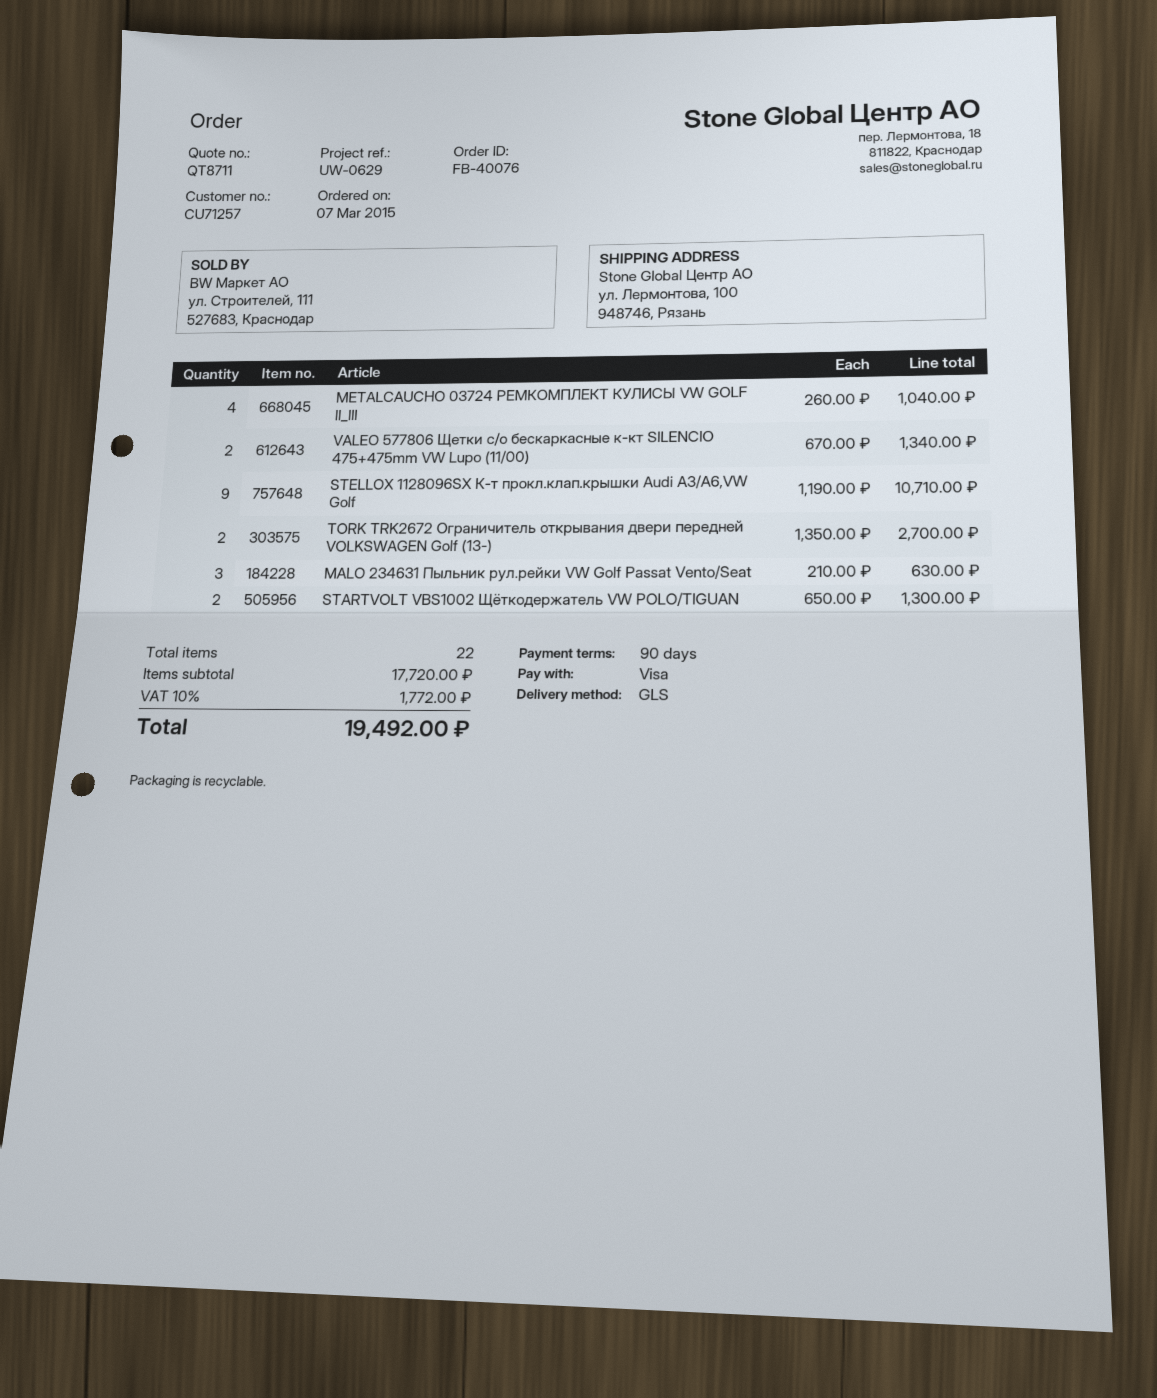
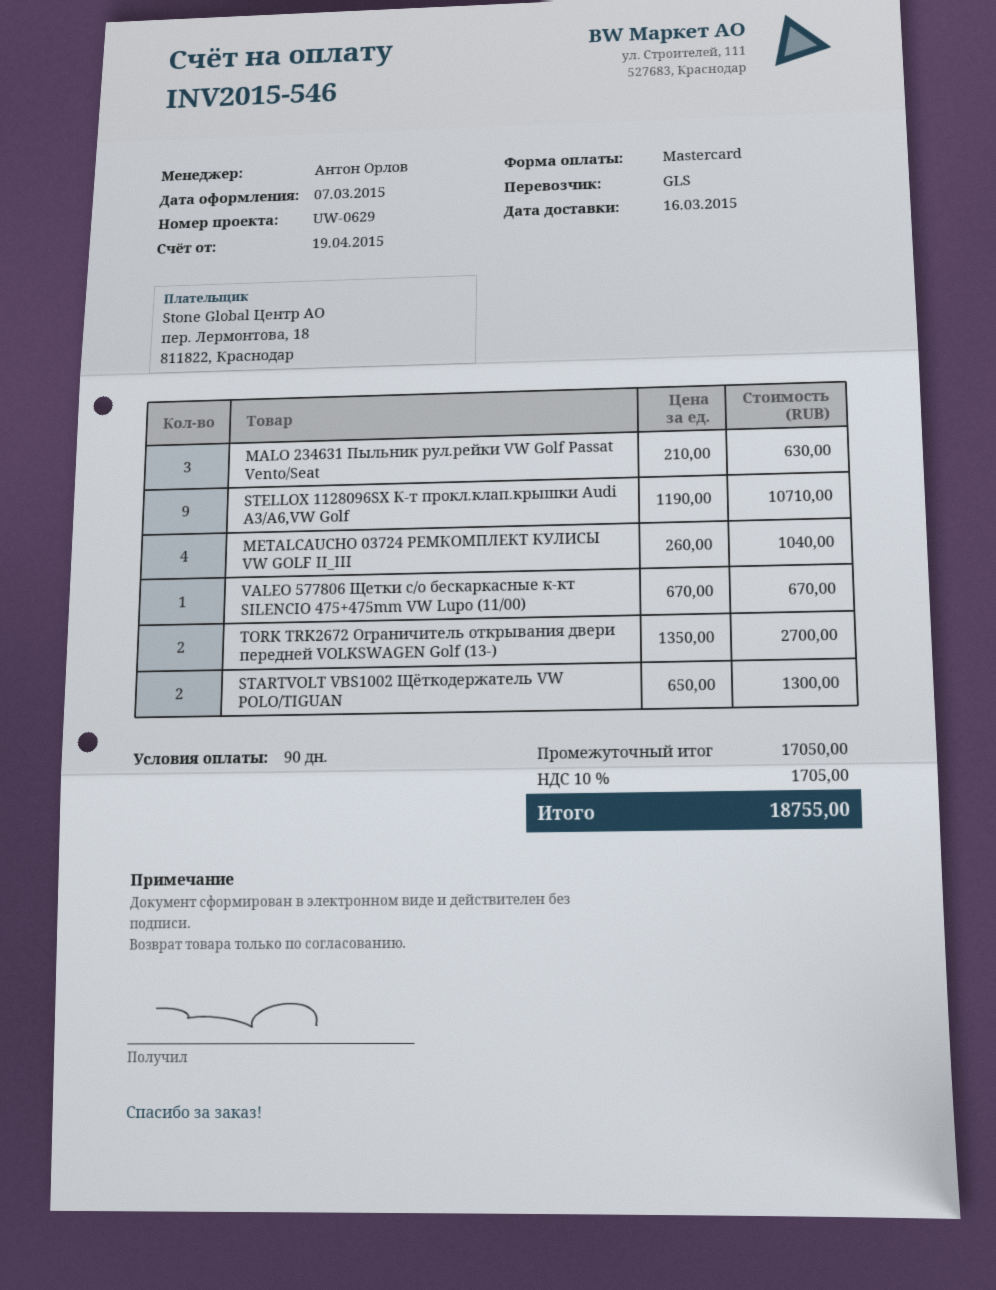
payment method: Visa -> Mastercard
VALEO 577806 Щетки с/о бескаркасные к-кт SILENCIO 475+475mm VW Lupo (11/00): 2 x 670.00 = 1340.00 -> 1 x 670.00 = 670.00
subtotal: 17720.00 -> 17050.00
tax: 10% = 1772.00 -> 10% = 1705.00
total: 19492.00 -> 18755.00

